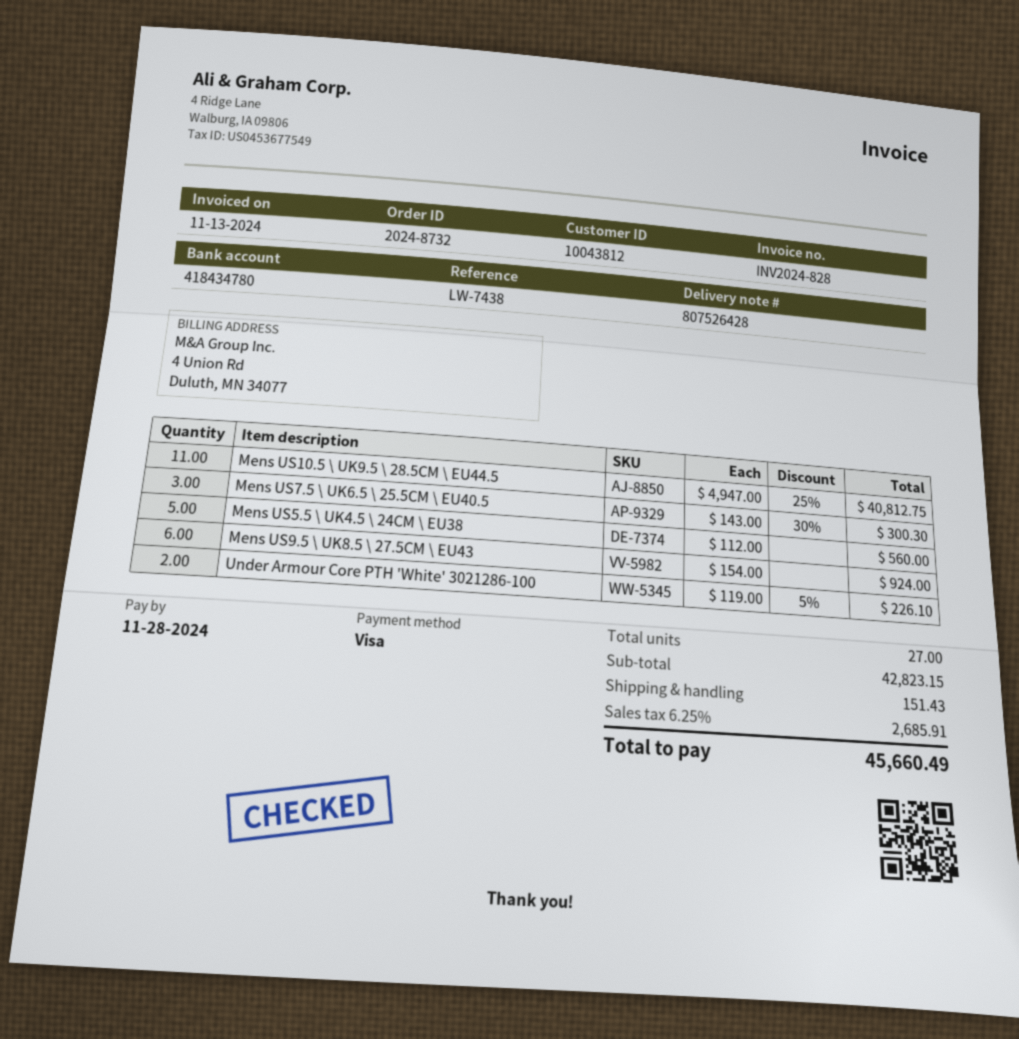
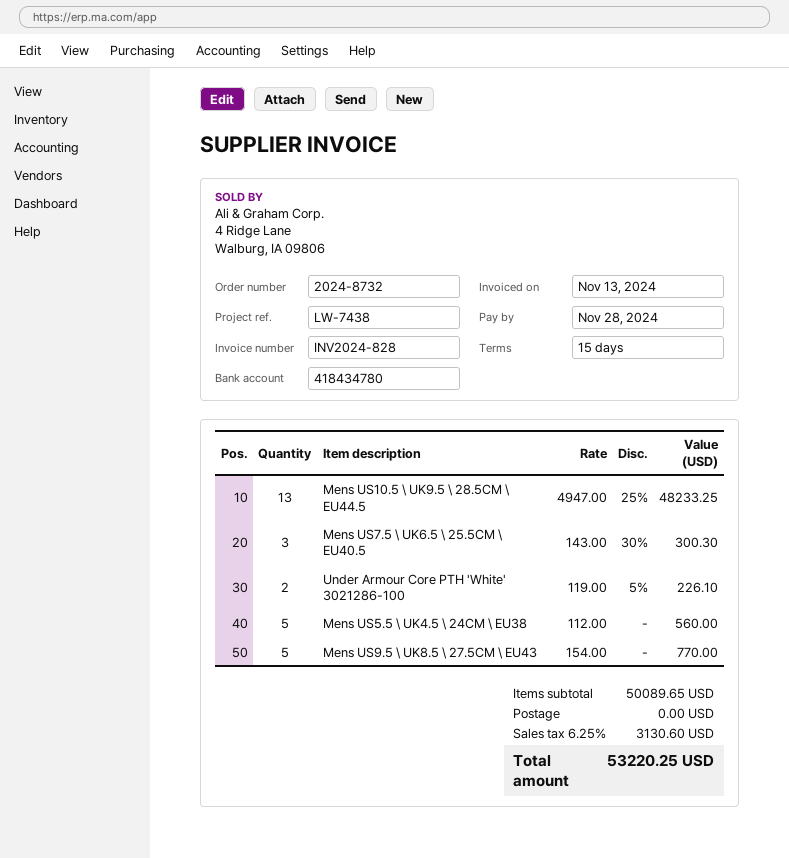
Mens US10.5 \ UK9.5 \ 28.5CM \ EU44.5: 11 x 4947.00 - 25% = 40812.75 -> 13 x 4947.00 - 25% = 48233.25
Mens US9.5 \ UK8.5 \ 27.5CM \ EU43: 6 x 154.00 = 924.00 -> 5 x 154.00 = 770.00
subtotal: 42823.15 -> 50089.65
shipping: 151.43 -> 0.00
tax: 6.25% = 2685.91 -> 6.25% = 3130.60
total: 45660.49 -> 53220.25

